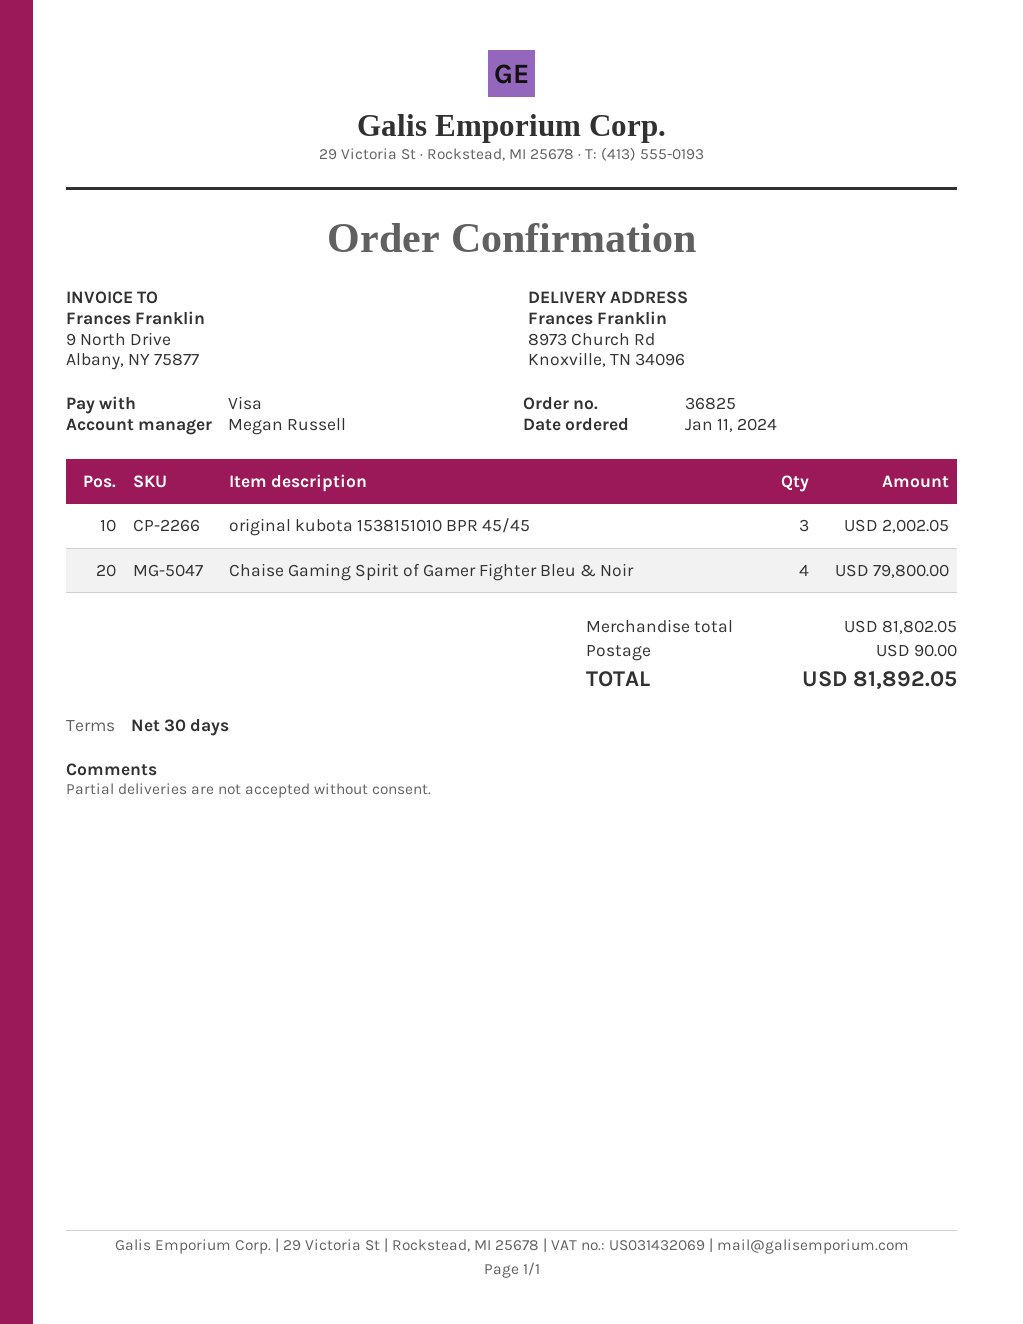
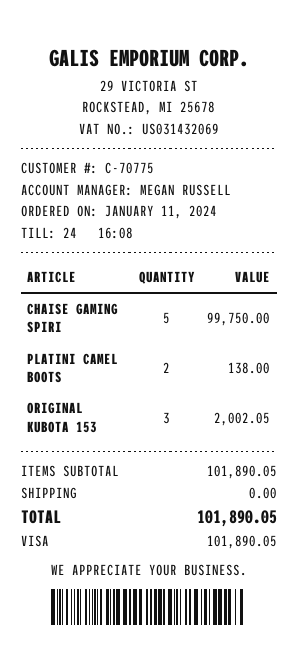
Chaise Gaming Spirit of Gamer Fighter Bleu & Noir: 4 for 79800.00 -> 5 for 99750.00
PLATINI CAMEL BOOTS: none -> 2 for 138.00
subtotal: 81802.05 -> 101890.05
shipping: 90.00 -> 0.00
total: 81892.05 -> 101890.05

